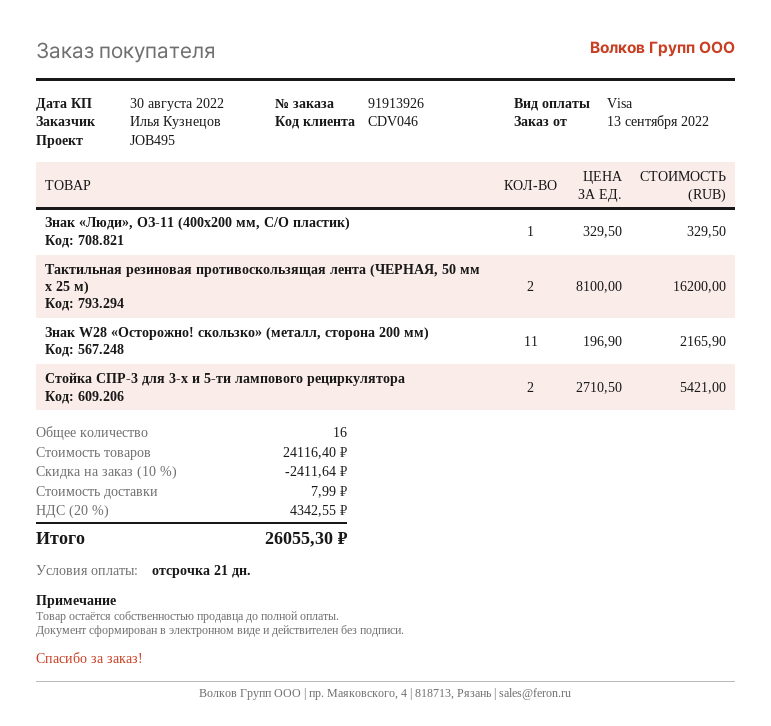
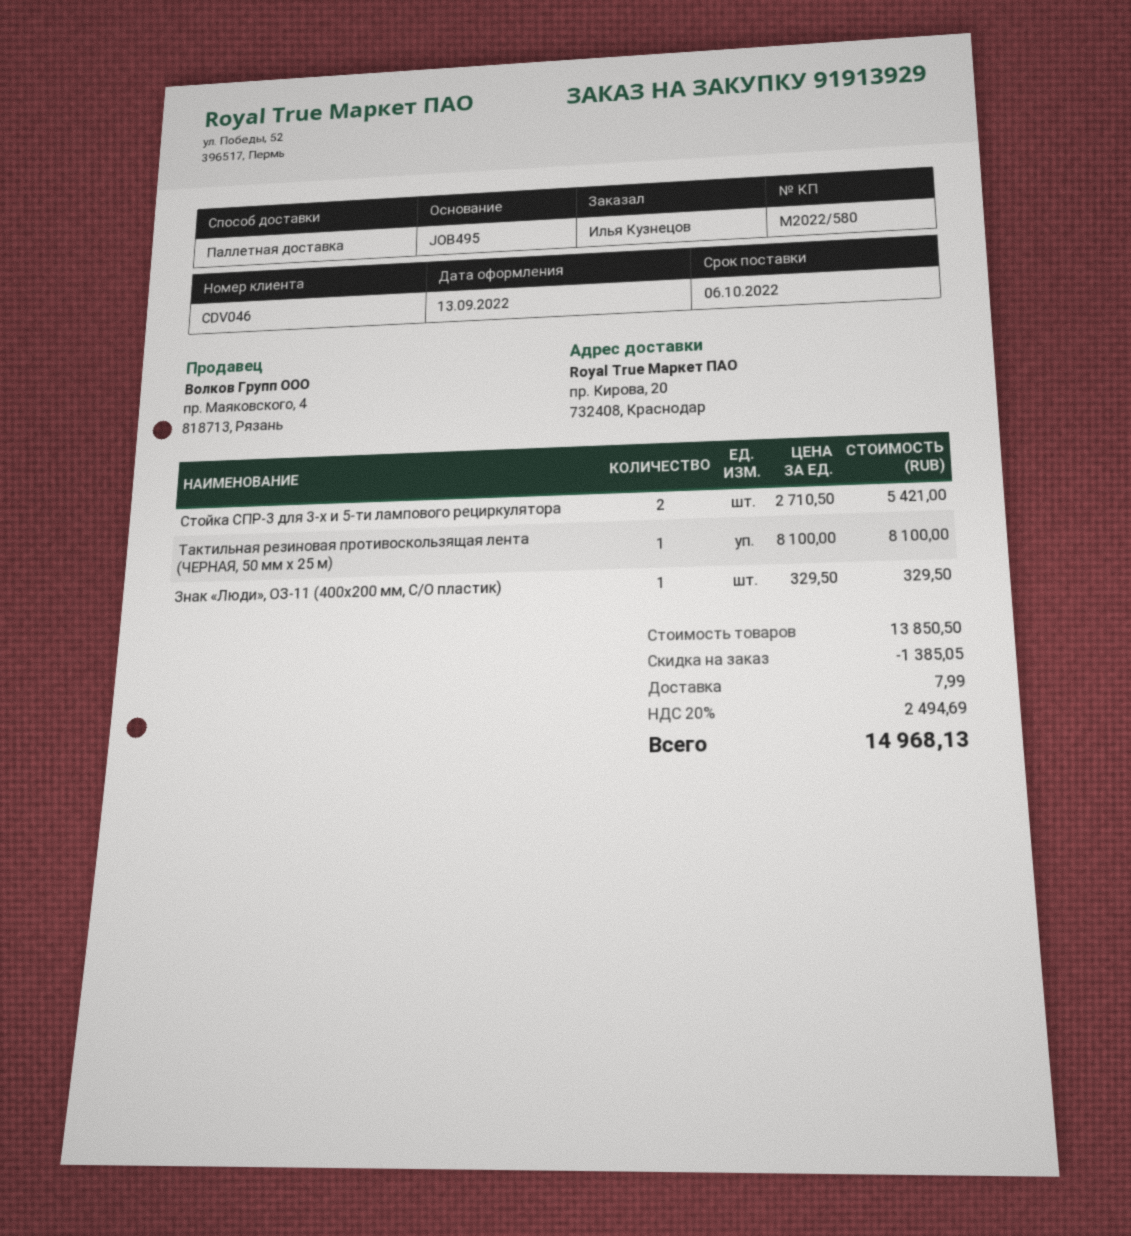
order number: 91913926 -> 91913929
Тактильная резиновая противоскользящая лента (ЧЕРНАЯ, 50 мм x 25 м): 2 x 8100.00 = 16200.00 -> 1 x 8100.00 = 8100.00
Знак W28 «Осторожно! скользко» (металл, сторона 200 мм): 11 x 196.90 = 2165.90 -> none
subtotal: 24116.40 -> 13850.50
discount: 2411.64 -> 1385.05
tax: 20% = 4342.55 -> 20% = 2494.69
total: 26055.30 -> 14968.13

